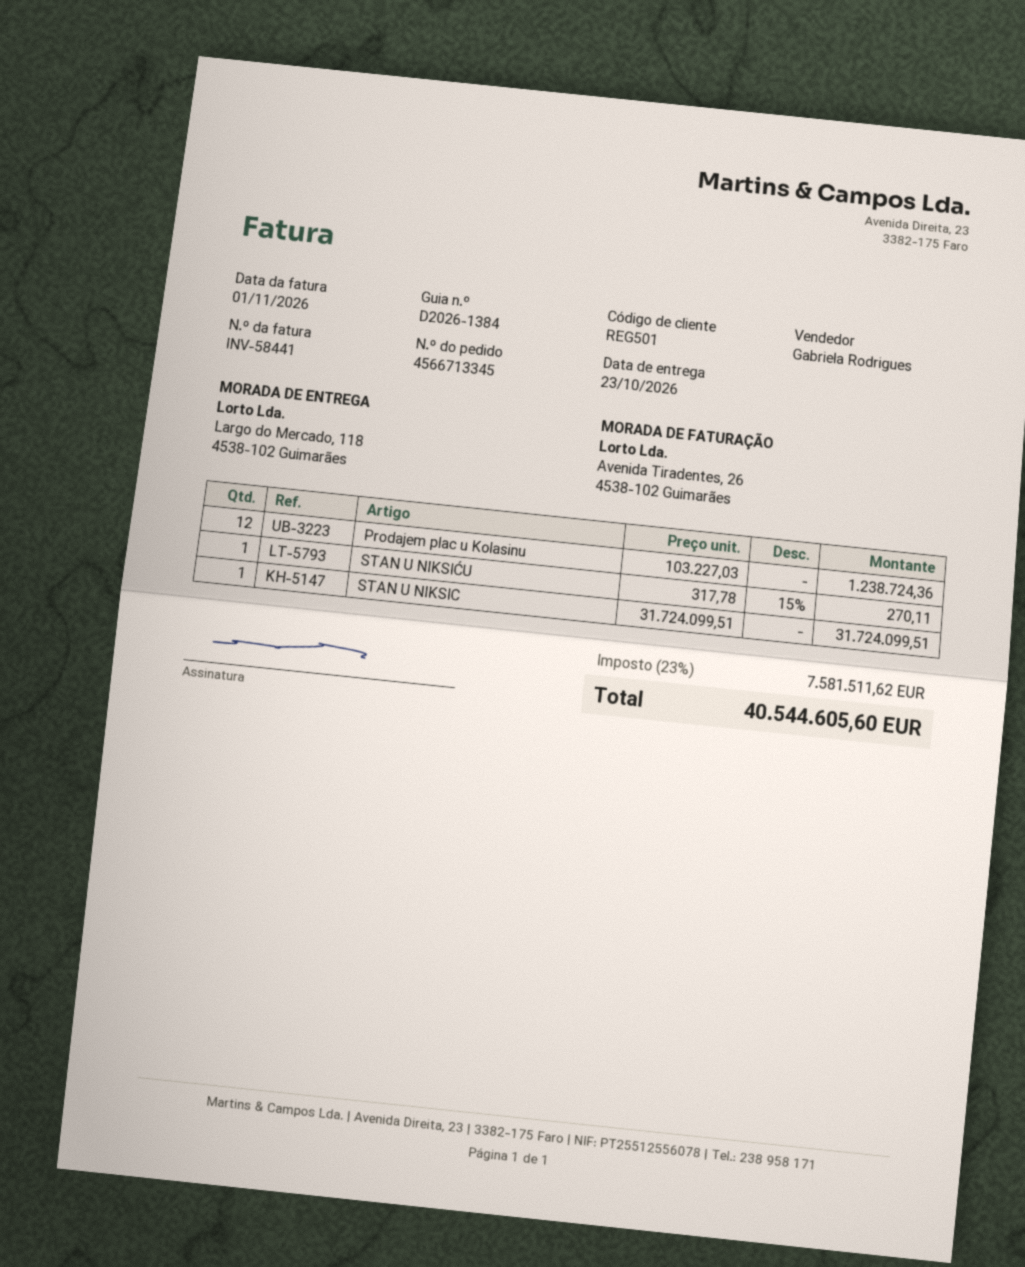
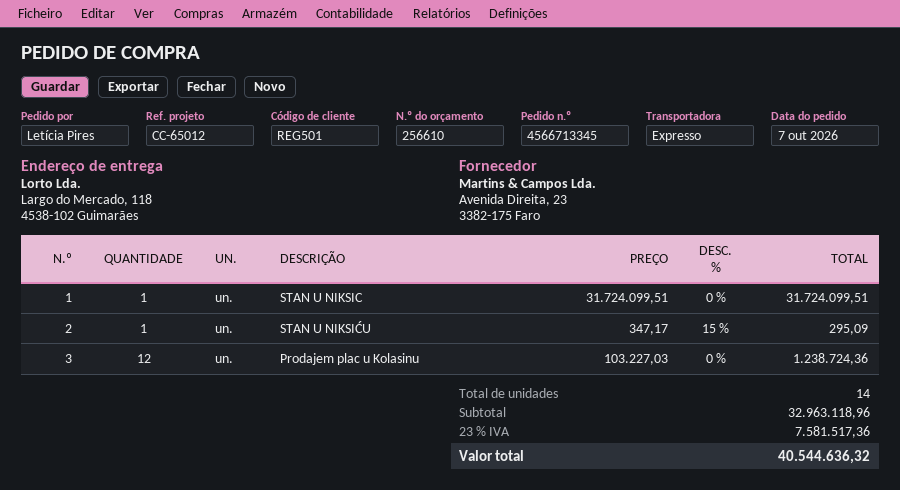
STAN U NIKSIĆU: 1 x 317.78 - 15% = 270.11 -> 1 x 347.17 - 15% = 295.09
tax: 23% = 7581511.62 -> 23% = 7581517.36
total: 40544605.60 -> 40544636.32

